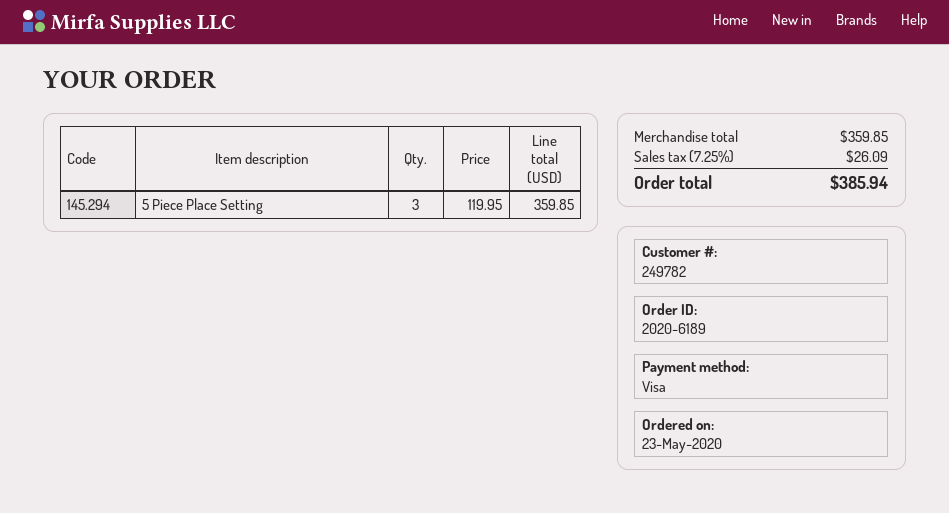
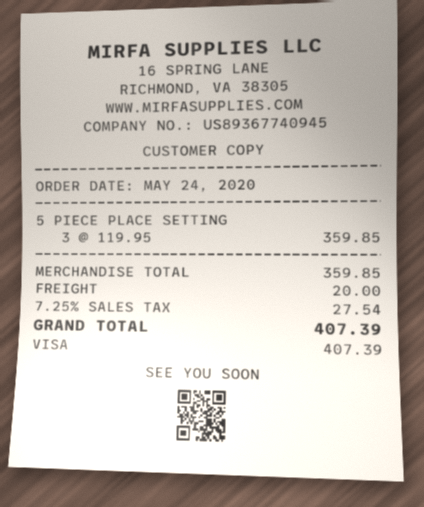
order date: 2020-05-23 -> 2020-05-24
shipping: none -> 20.00
tax: 7.25% = 26.09 -> 7.25% = 27.54
total: 385.94 -> 407.39

